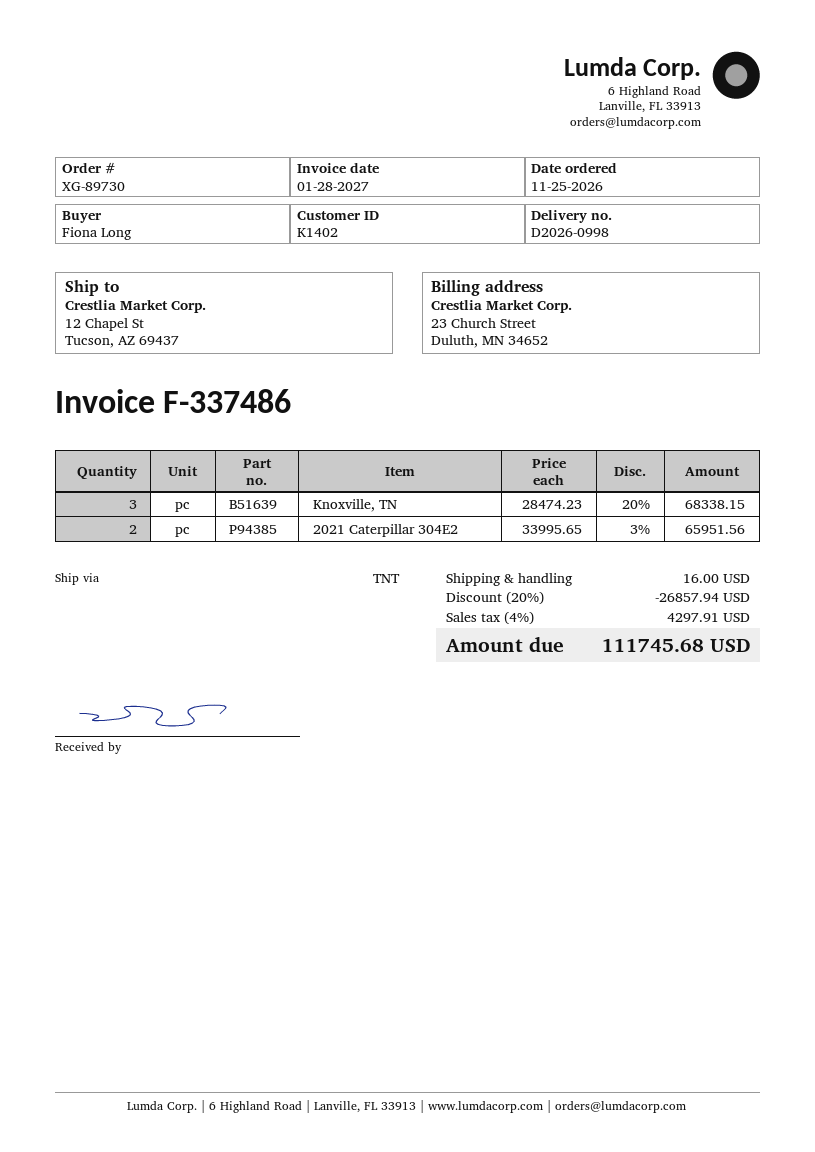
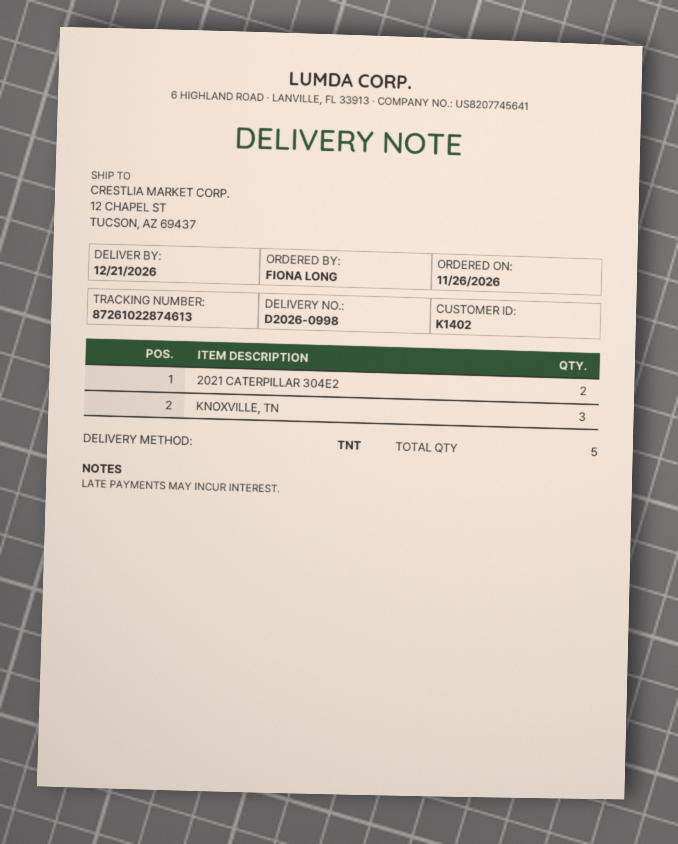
order date: 2026-11-25 -> 2026-11-26

